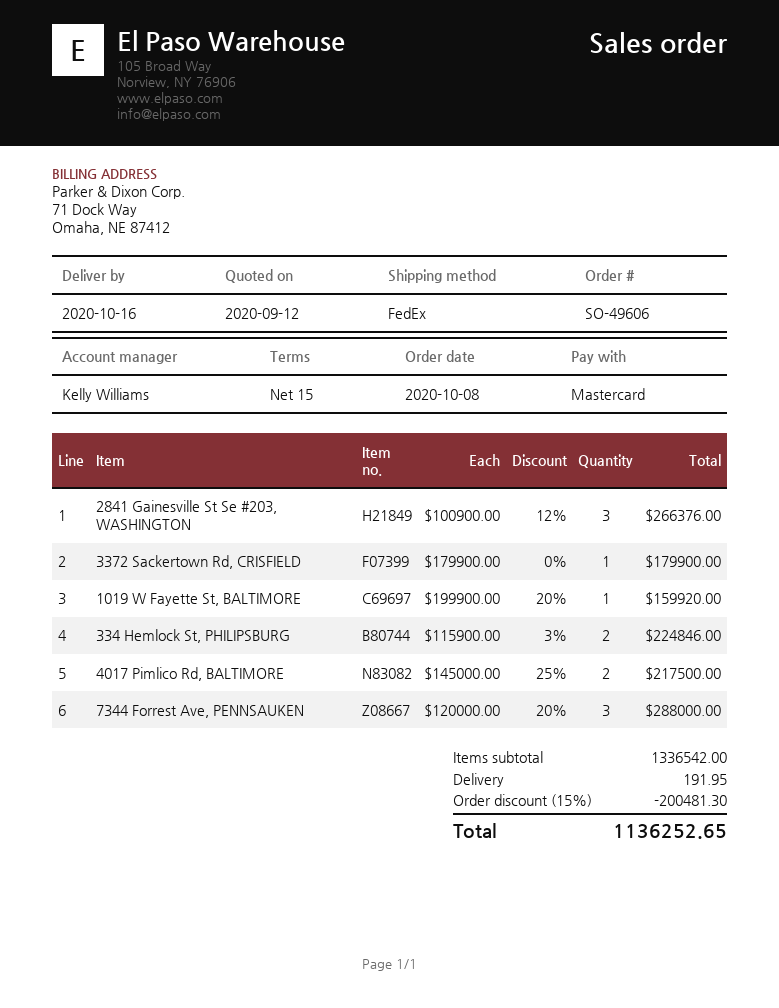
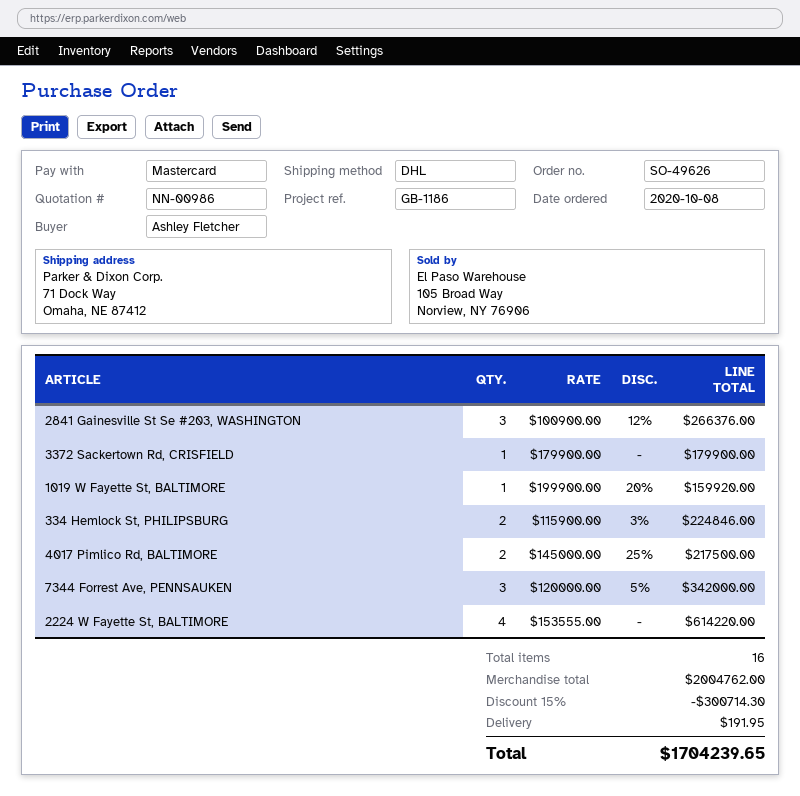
order number: SO-49606 -> SO-49626
shipping method: FedEx -> DHL
7344 Forrest Ave, PENNSAUKEN: 3 x 120000.00 - 20% = 288000.00 -> 3 x 120000.00 - 5% = 342000.00
2224 W Fayette St, BALTIMORE: none -> 4 x 153555.00 = 614220.00
subtotal: 1336542.00 -> 2004762.00
discount: 15% = 200481.30 -> 15% = 300714.30
total: 1136252.65 -> 1704239.65

